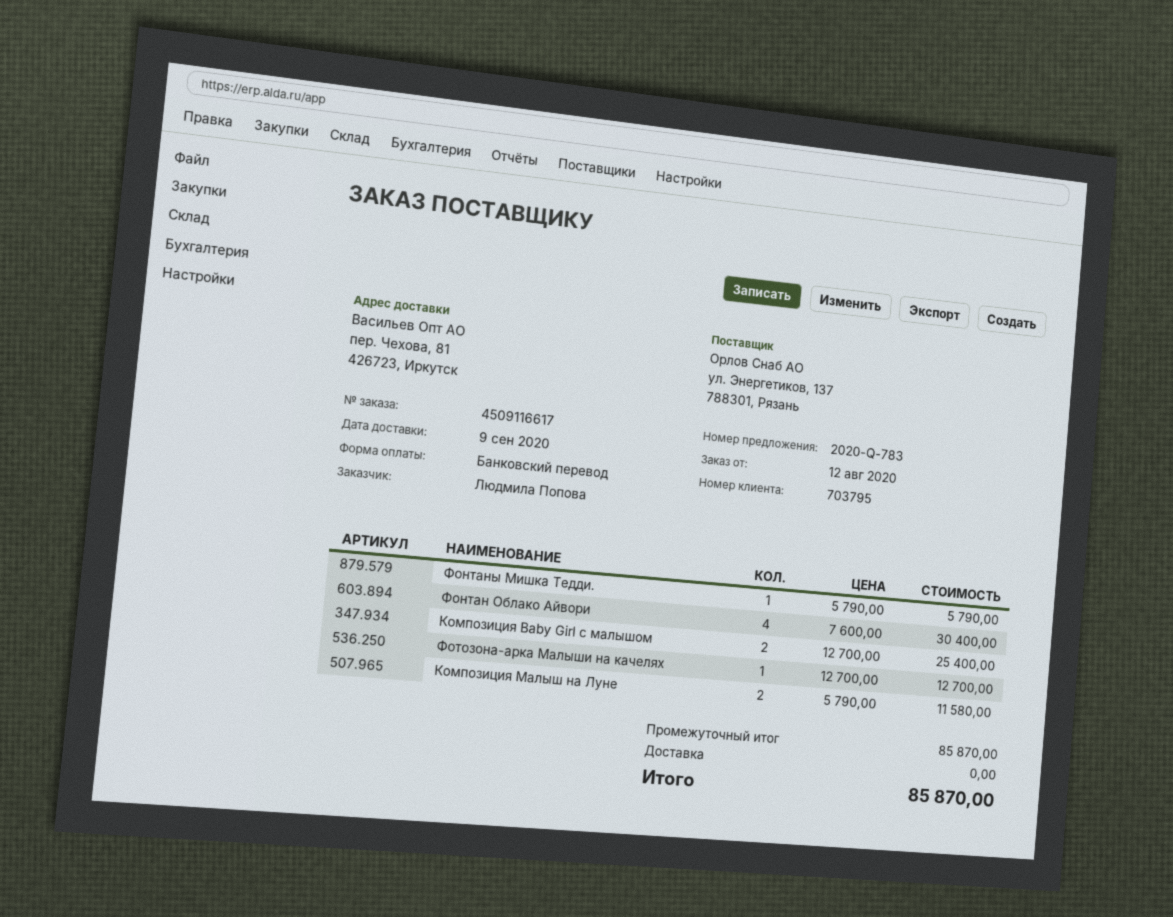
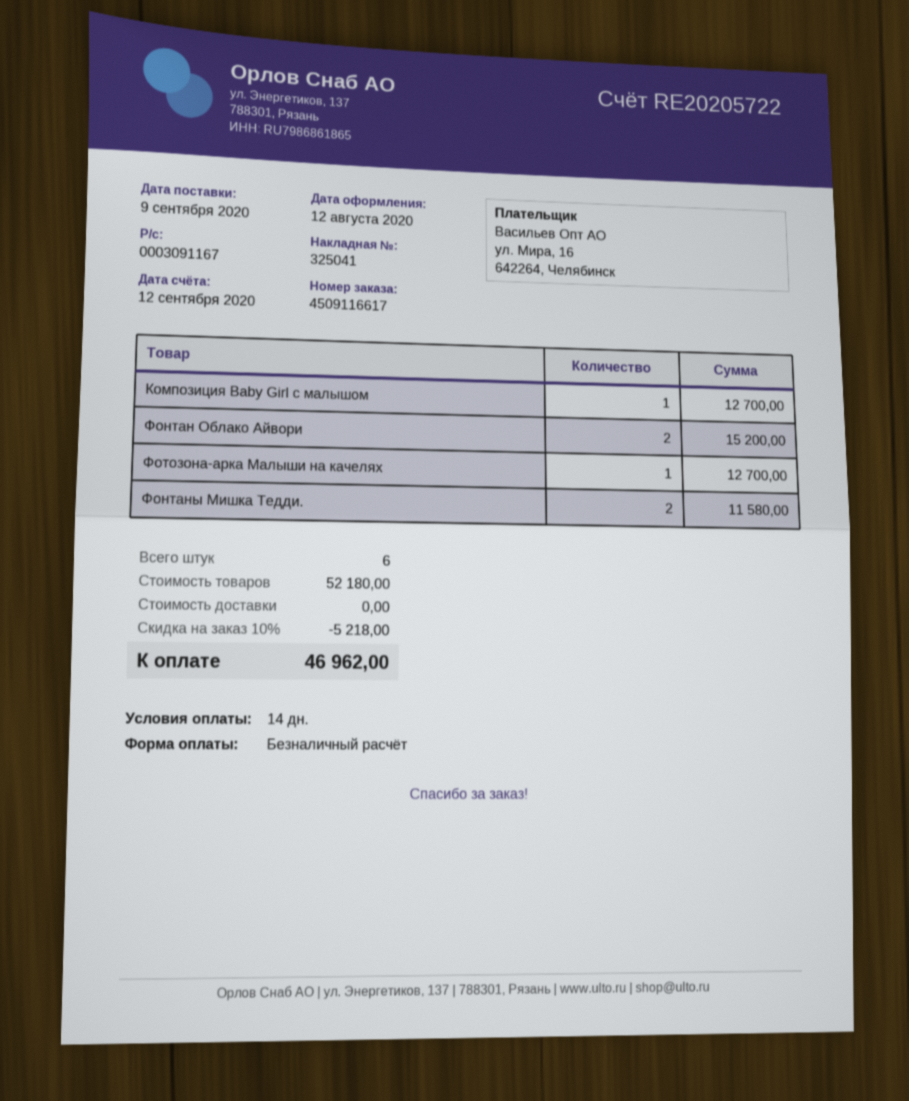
Фонтаны Мишка Тедди.: 1 for 5790.00 -> 2 for 11580.00
Фонтан Облако Айвори: 4 for 30400.00 -> 2 for 15200.00
Композиция Baby Girl с малышом: 2 for 25400.00 -> 1 for 12700.00
Композиция Малыш на Луне: 2 for 11580.00 -> none
subtotal: 85870.00 -> 52180.00
discount: none -> 10% = 5218.00
total: 85870.00 -> 46962.00

